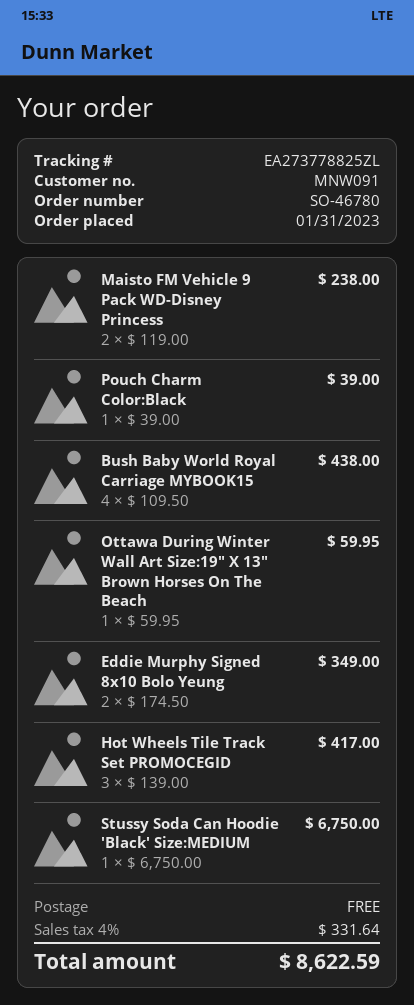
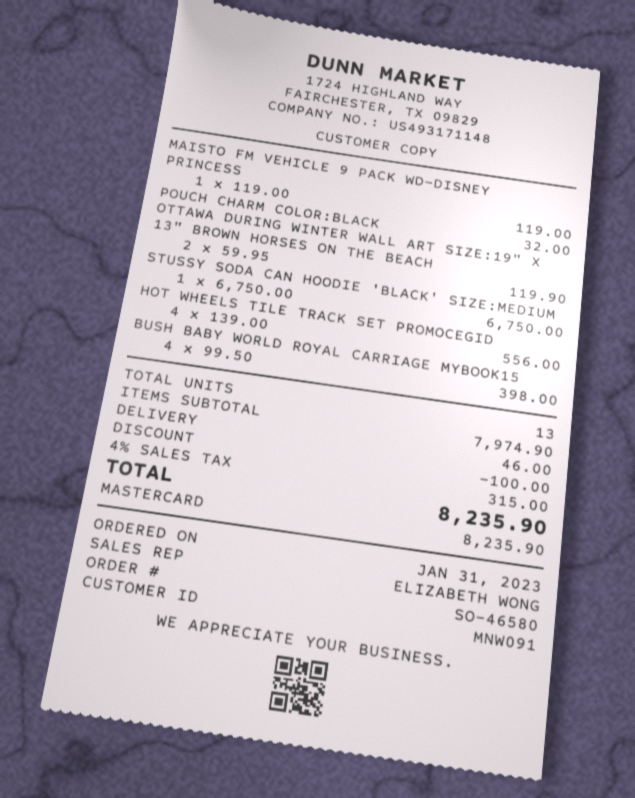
order number: SO-46780 -> SO-46580
Maisto FM Vehicle 9 Pack WD-Disney Princess: 2 x 119.00 = 238.00 -> 1 x 119.00 = 119.00
Pouch Charm Color:Black: 1 x 39.00 = 39.00 -> 1 x 32.00 = 32.00
Bush Baby World Royal Carriage MYBOOK15: 4 x 109.50 = 438.00 -> 4 x 99.50 = 398.00
Ottawa During Winter Wall Art Size:19" X 13" Brown Horses On The Beach: 1 x 59.95 = 59.95 -> 2 x 59.95 = 119.90
Eddie Murphy Signed 8x10 Bolo Yeung: 2 x 174.50 = 349.00 -> none
Hot Wheels Tile Track Set PROMOCEGID: 3 x 139.00 = 417.00 -> 4 x 139.00 = 556.00
discount: none -> 100.00
shipping: 0.00 -> 46.00
tax: 4% = 331.64 -> 4% = 315.00
total: 8622.59 -> 8235.90

